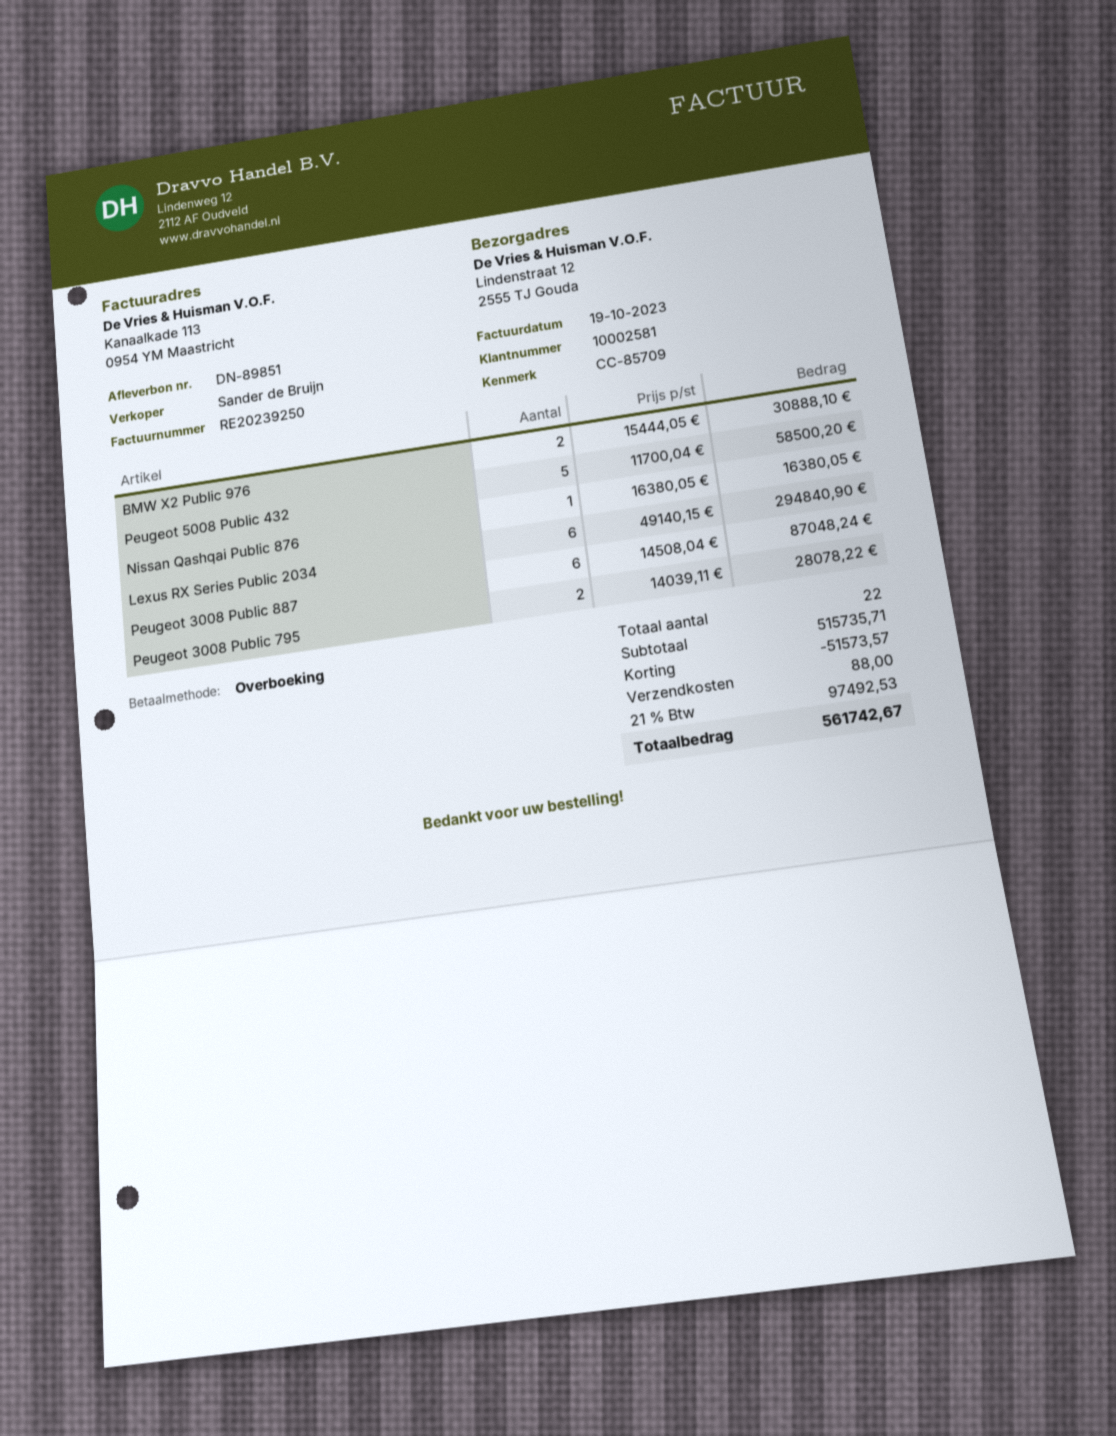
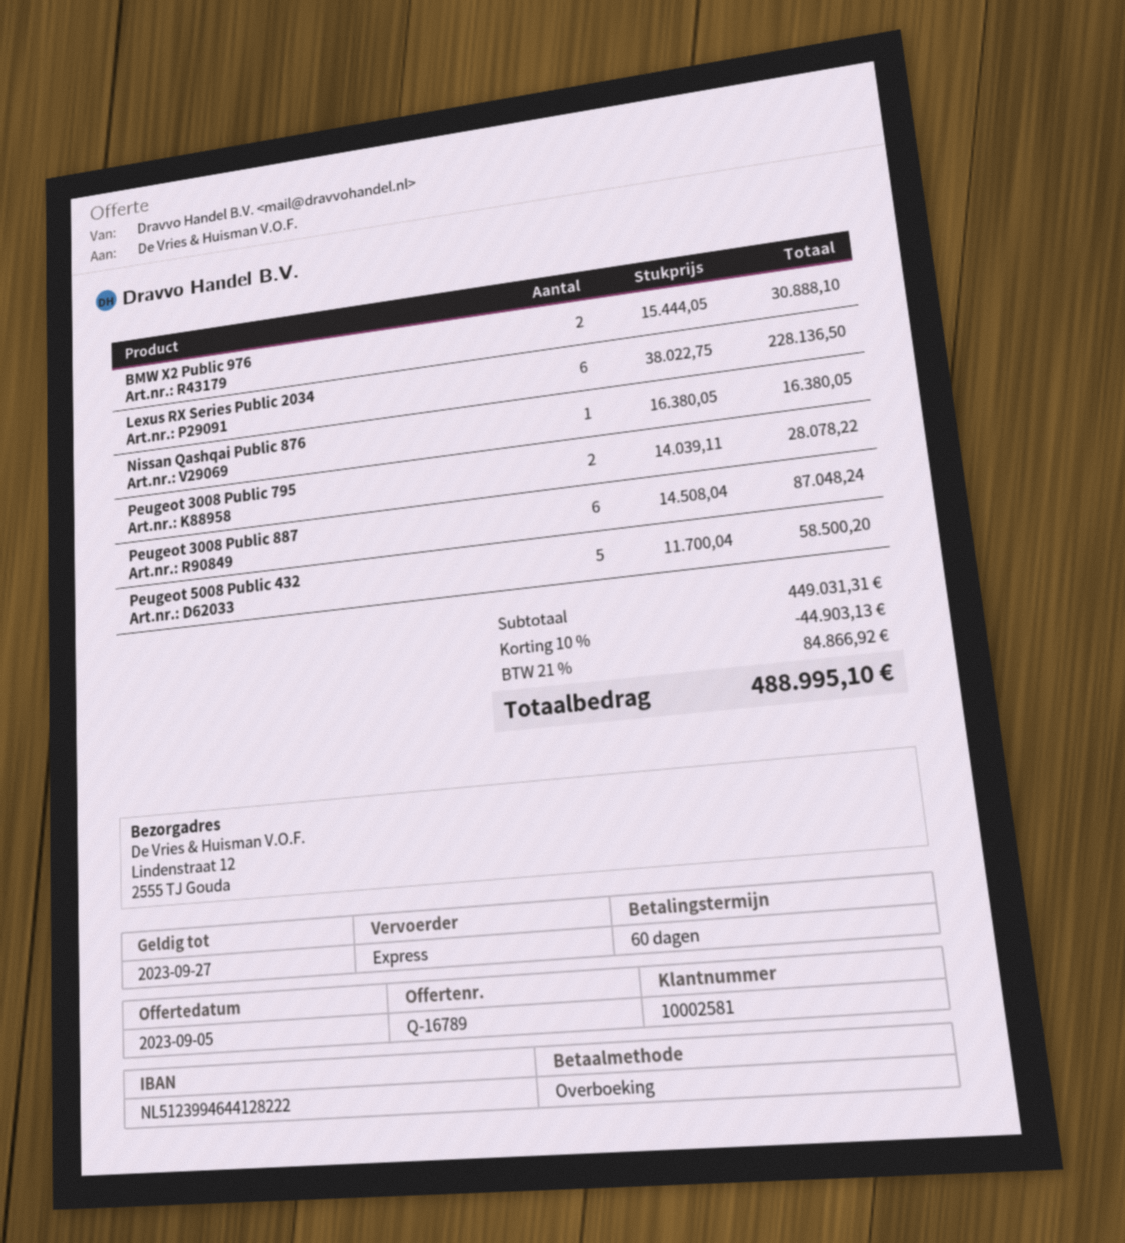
Lexus RX Series Public 2034: 6 x 49140.15 = 294840.90 -> 6 x 38022.75 = 228136.50
subtotal: 515735.71 -> 449031.31
discount: 51573.57 -> 44903.13
shipping: 88.00 -> none
tax: 21% = 97492.53 -> 21% = 84866.92
total: 561742.67 -> 488995.10

